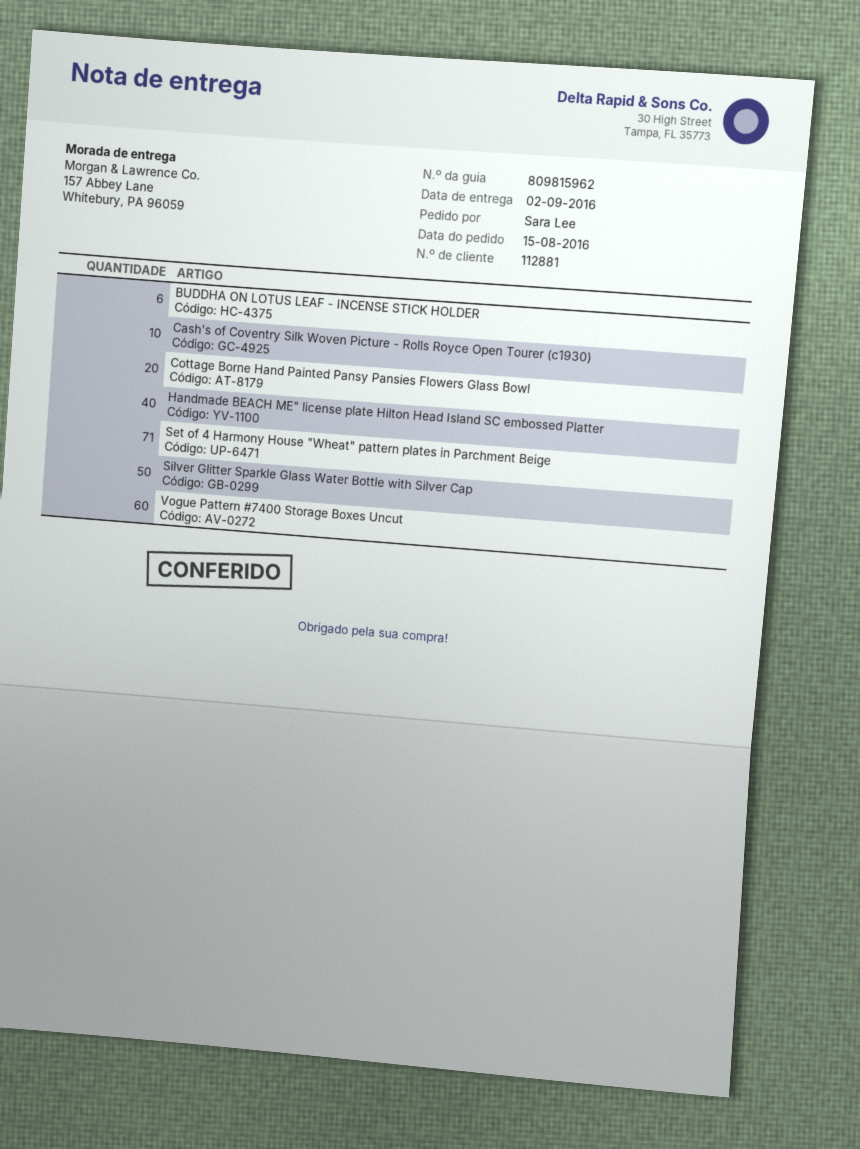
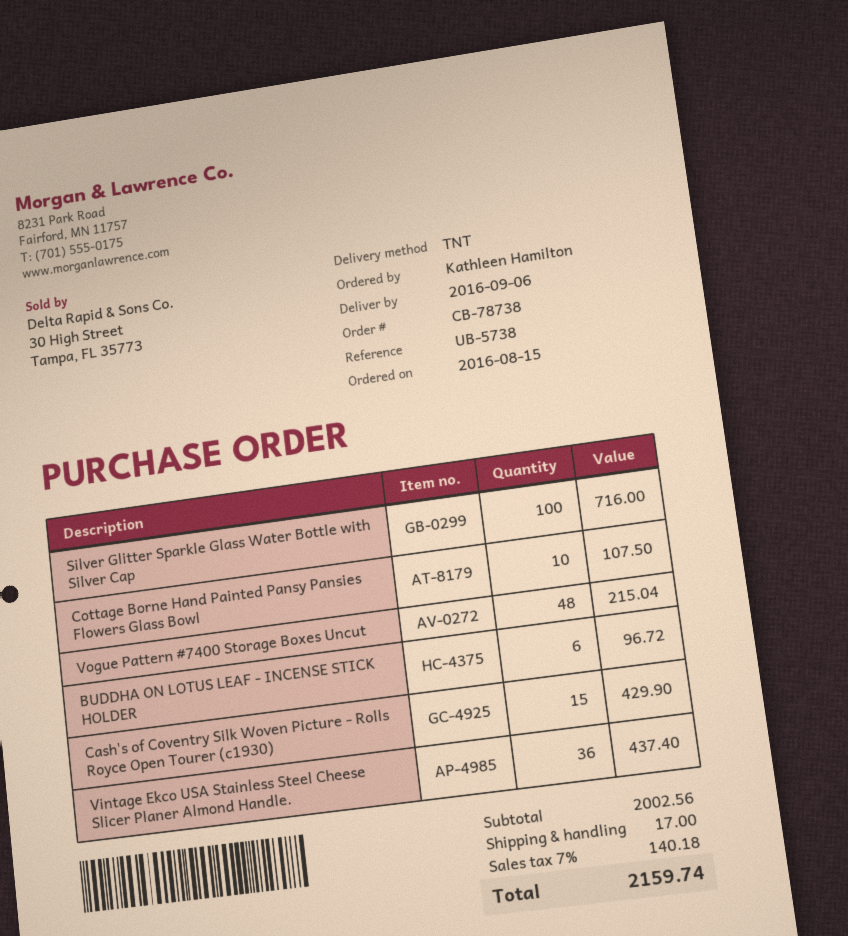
delivery date: 2016-09-02 -> 2016-09-06
ordered by: Sara Lee -> Kathleen Hamilton
Cash's of Coventry Silk Woven Picture - Rolls Royce Open Tourer (c1930): 10 -> 15
Cottage Borne Hand Painted Pansy Pansies Flowers Glass Bowl: 20 -> 10
Handmade BEACH ME" license plate Hilton Head Island SC embossed Platter: 40 -> none
Set of 4 Harmony House "Wheat" pattern plates in Parchment Beige: 71 -> none
Silver Glitter Sparkle Glass Water Bottle with Silver Cap: 50 -> 100
Vogue Pattern #7400 Storage Boxes Uncut: 60 -> 48
Vintage Ekco USA Stainless Steel Cheese Slicer Planer Almond Handle.: none -> 36

